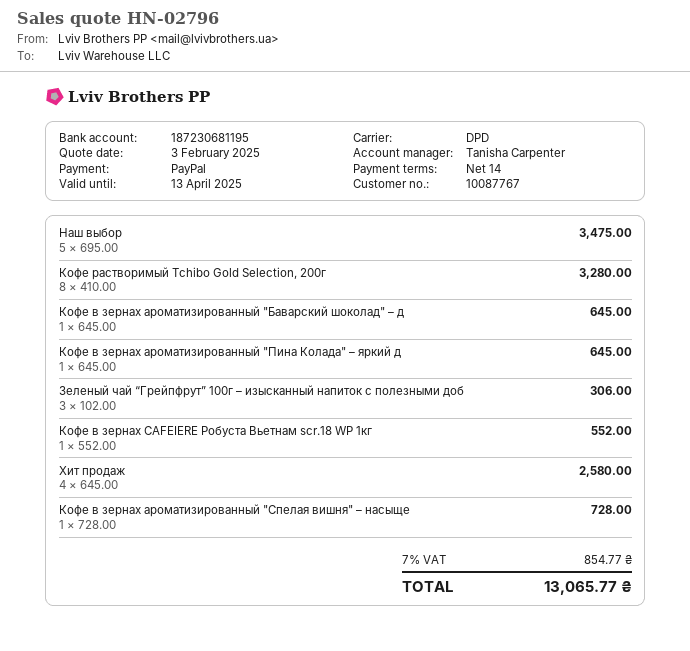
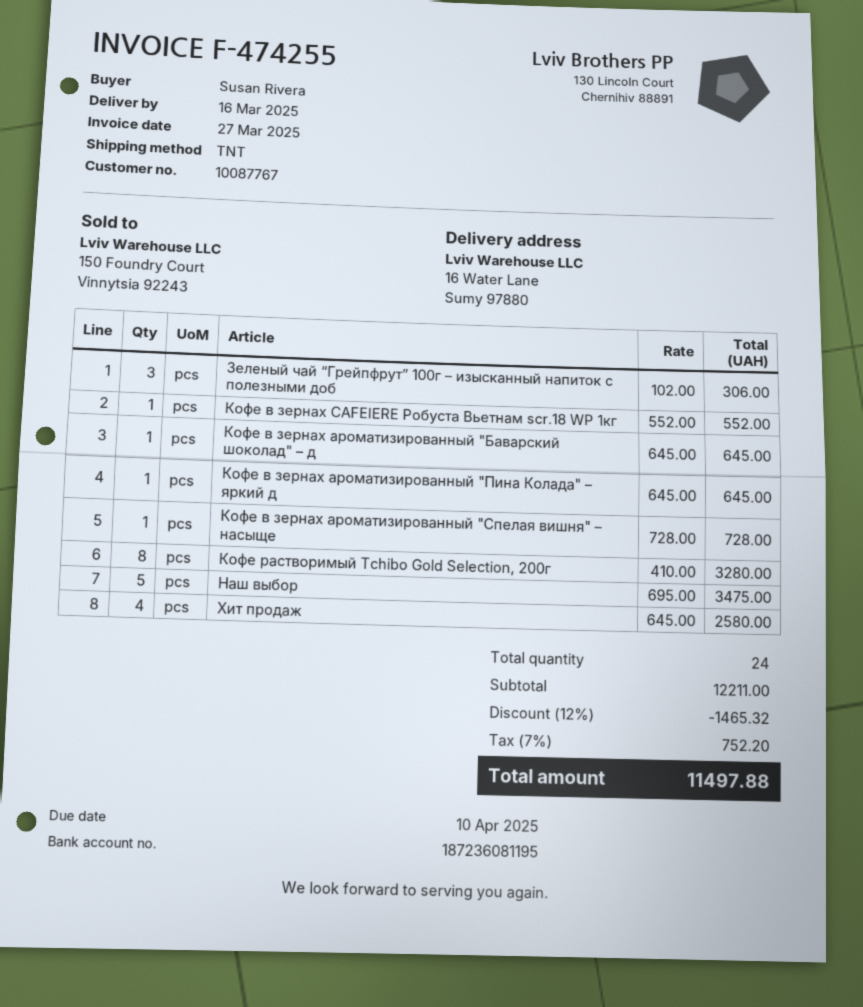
bank account: 187230681195 -> 187236081195
shipping method: DPD -> TNT
discount: none -> 12% = 1465.32
tax: 7% = 854.77 -> 7% = 752.20
total: 13065.77 -> 11497.88

